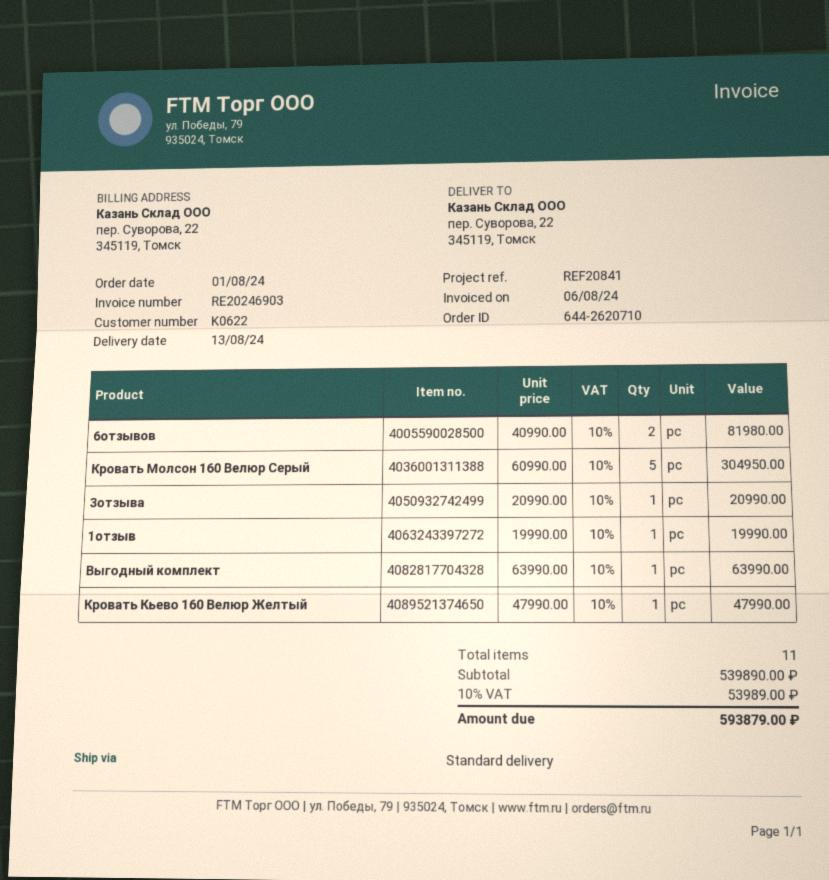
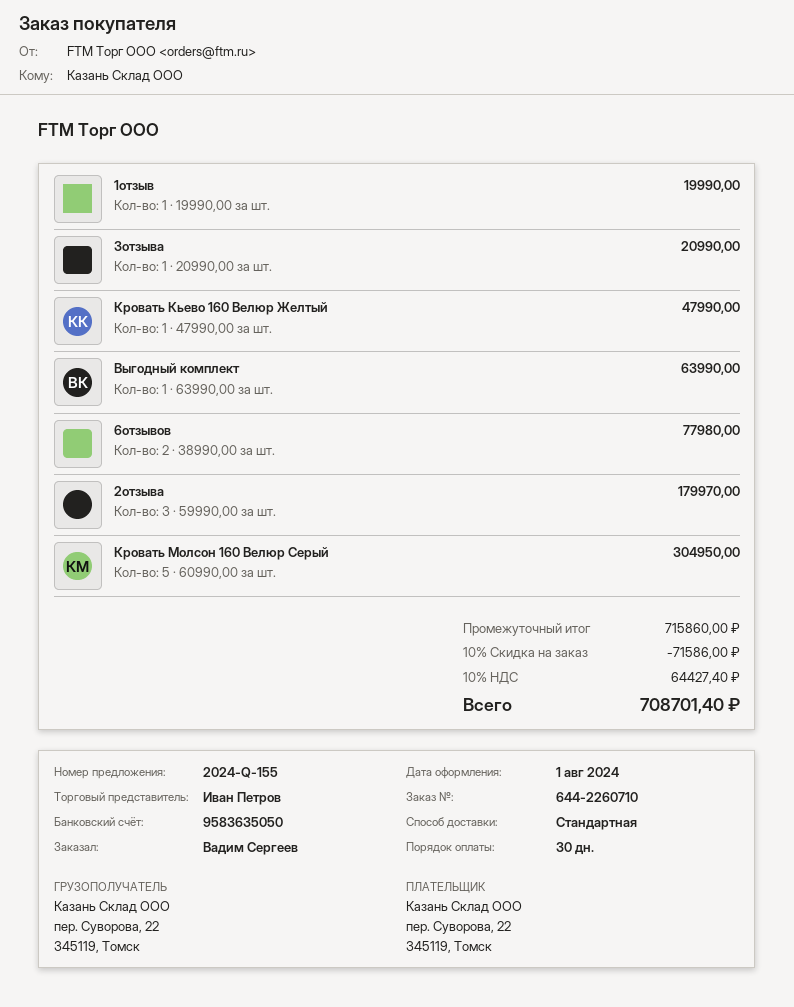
order number: 644-2620710 -> 644-2260710
6отзывов: 2 x 40990.00 = 81980.00 -> 2 x 38990.00 = 77980.00
2отзыва: none -> 3 x 59990.00 = 179970.00
subtotal: 539890.00 -> 715860.00
discount: none -> 10% = 71586.00
tax: 10% = 53989.00 -> 10% = 64427.40
total: 593879.00 -> 708701.40

